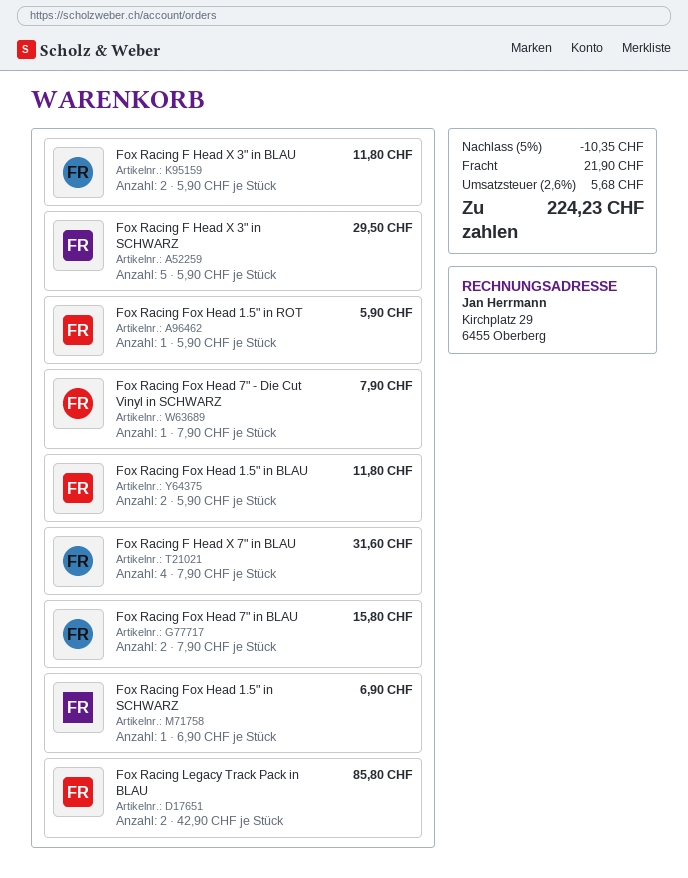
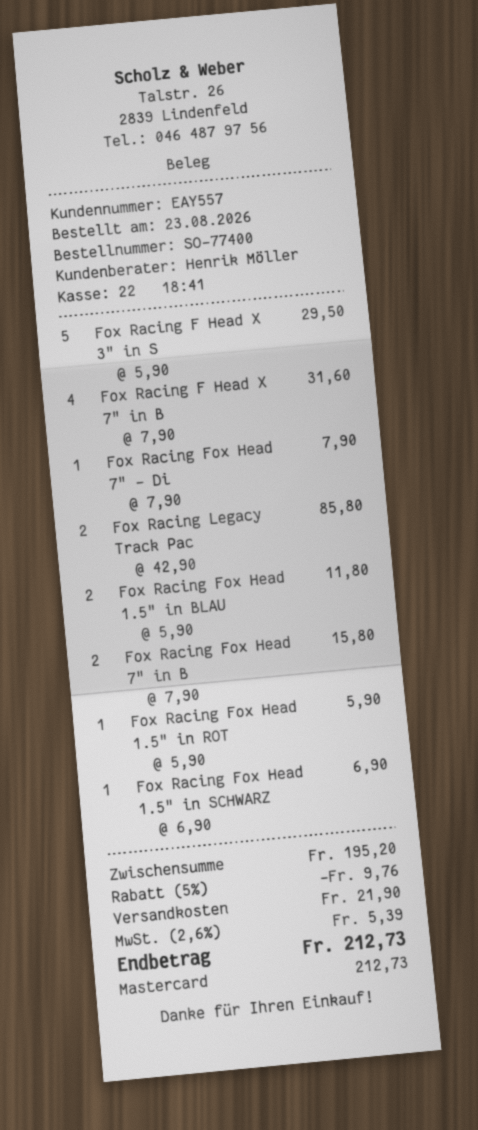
Fox Racing F Head X 3" in BLAU: 2 x 5.90 = 11.80 -> none
discount: 5% = 10.35 -> 5% = 9.76
tax: 2.6% = 5.68 -> 2.6% = 5.39
total: 224.23 -> 212.73

